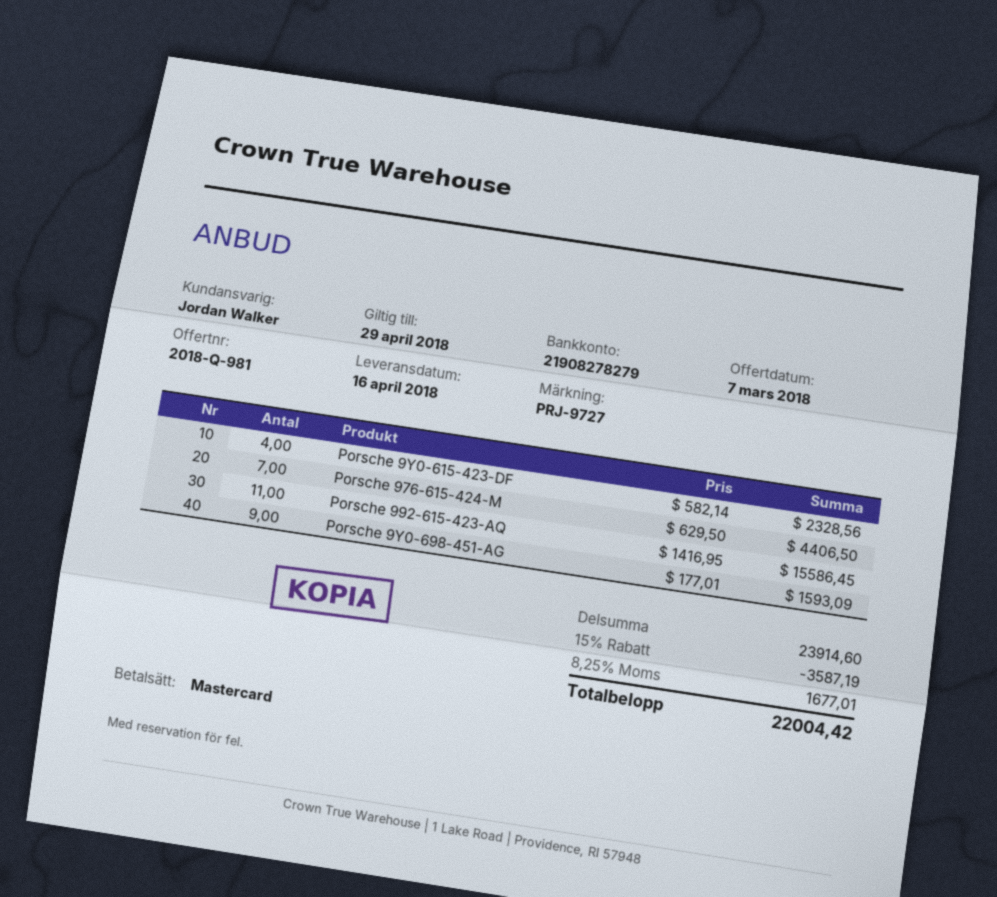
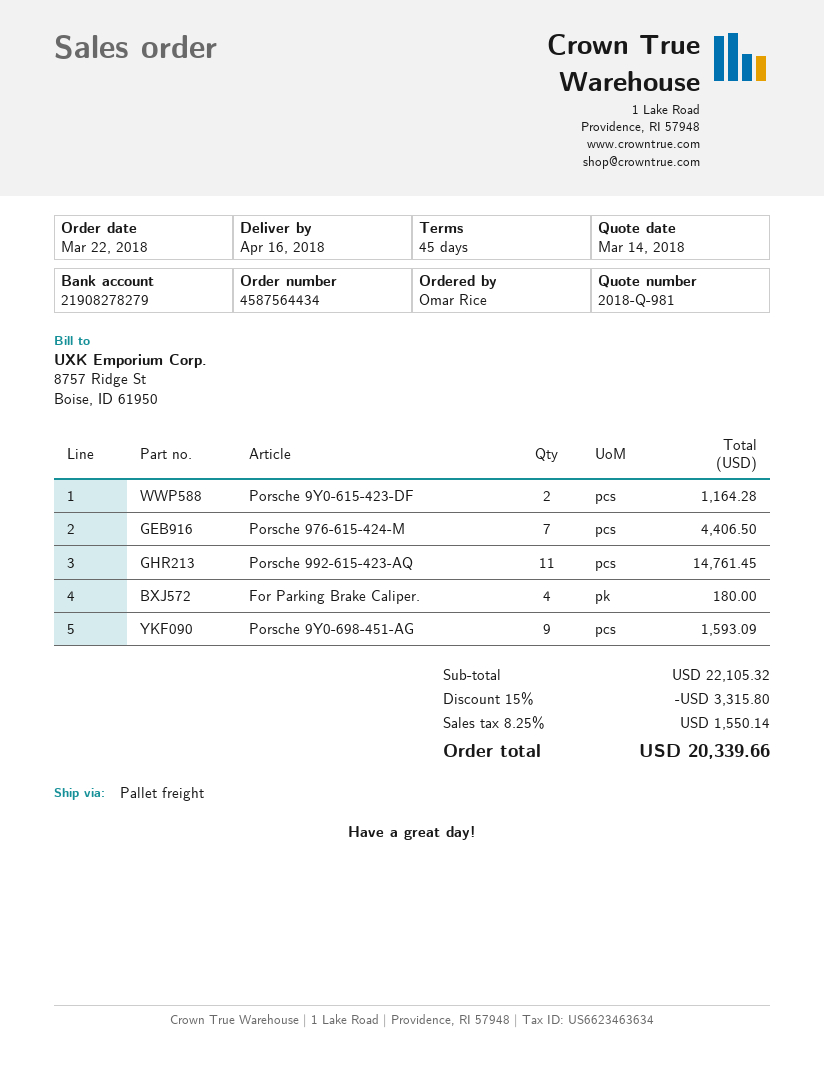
quote date: 2018-03-07 -> 2018-03-14
Porsche 9Y0-615-423-DF: 4 for 2328.56 -> 2 for 1164.28
Porsche 992-615-423-AQ: 11 for 15586.45 -> 11 for 14761.45
For Parking Brake Caliper.: none -> 4 for 180.00
subtotal: 23914.60 -> 22105.32
discount: 15% = 3587.19 -> 15% = 3315.80
tax: 8.25% = 1677.01 -> 8.25% = 1550.14
total: 22004.42 -> 20339.66

